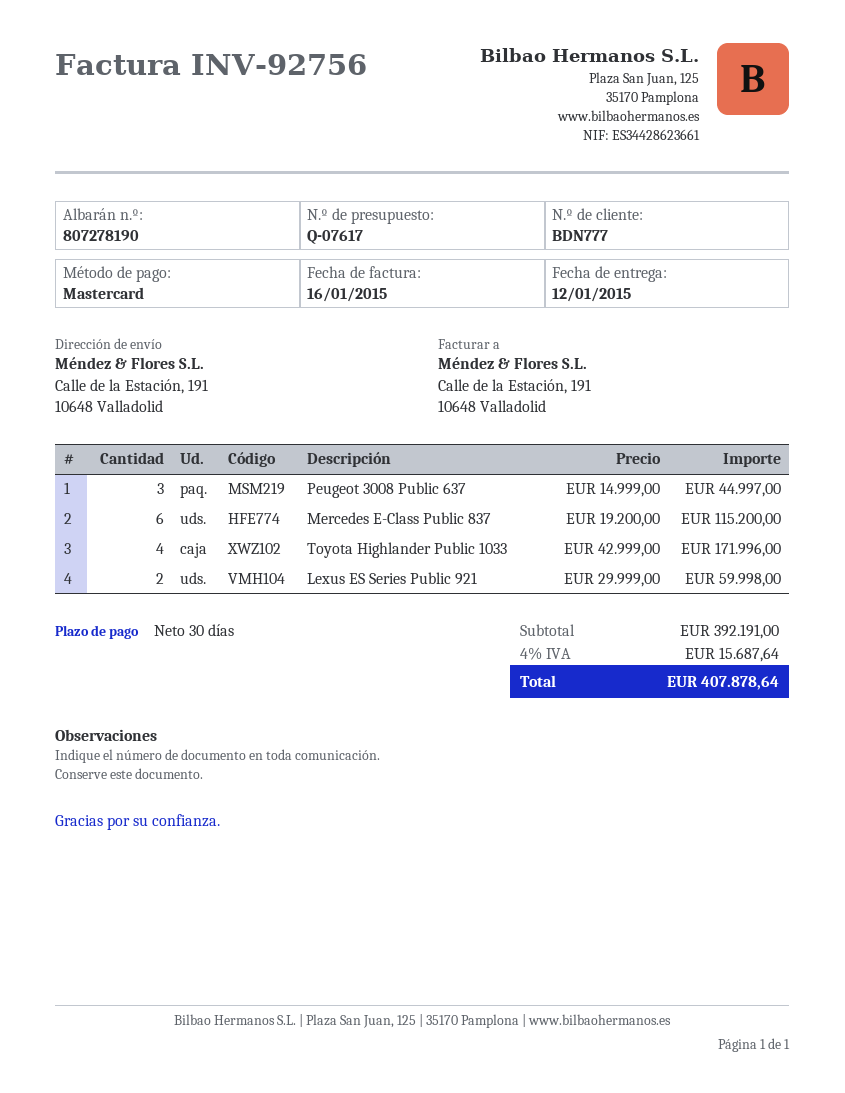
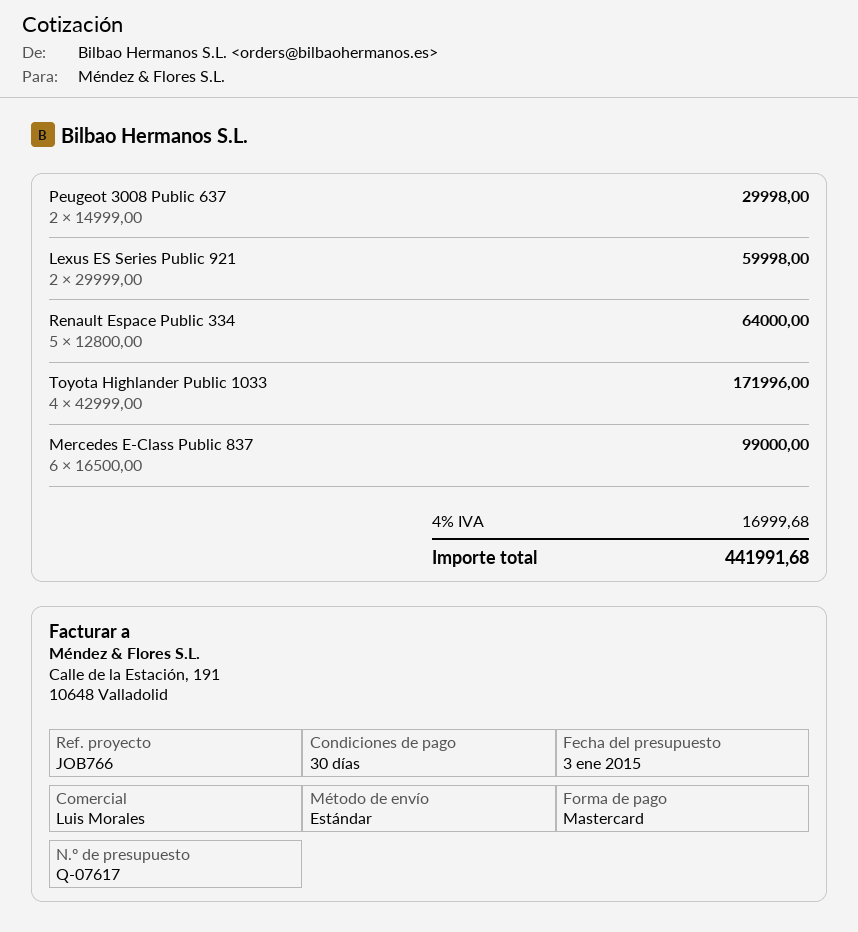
Peugeot 3008 Public 637: 3 x 14999.00 = 44997.00 -> 2 x 14999.00 = 29998.00
Mercedes E-Class Public 837: 6 x 19200.00 = 115200.00 -> 6 x 16500.00 = 99000.00
Renault Espace Public 334: none -> 5 x 12800.00 = 64000.00
tax: 4% = 15687.64 -> 4% = 16999.68
total: 407878.64 -> 441991.68

